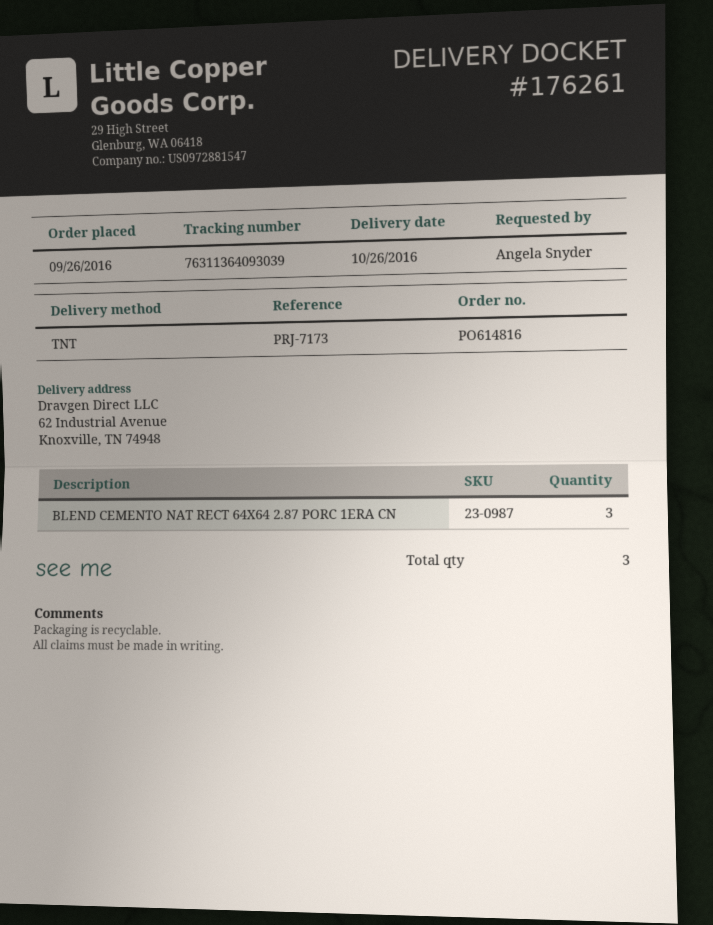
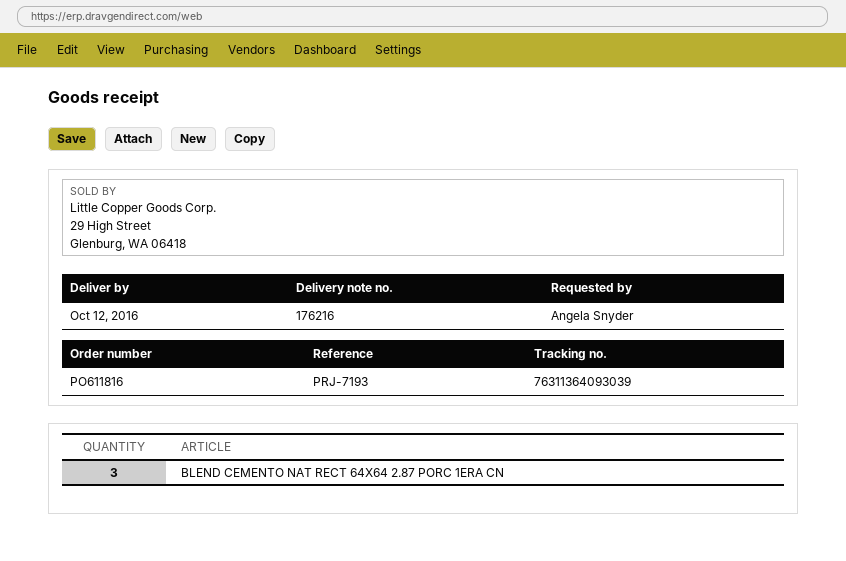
order number: PO614816 -> PO611816
delivery note number: 176261 -> 176216
delivery date: 2016-10-26 -> 2016-10-12
reference: PRJ-7173 -> PRJ-7193

